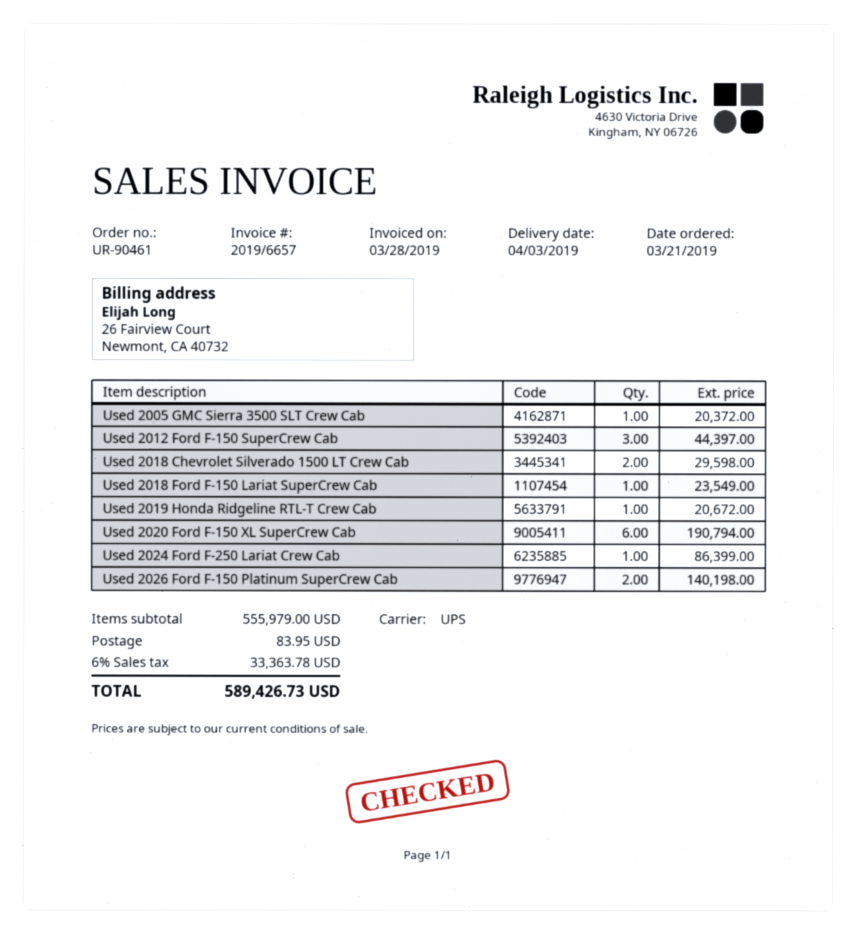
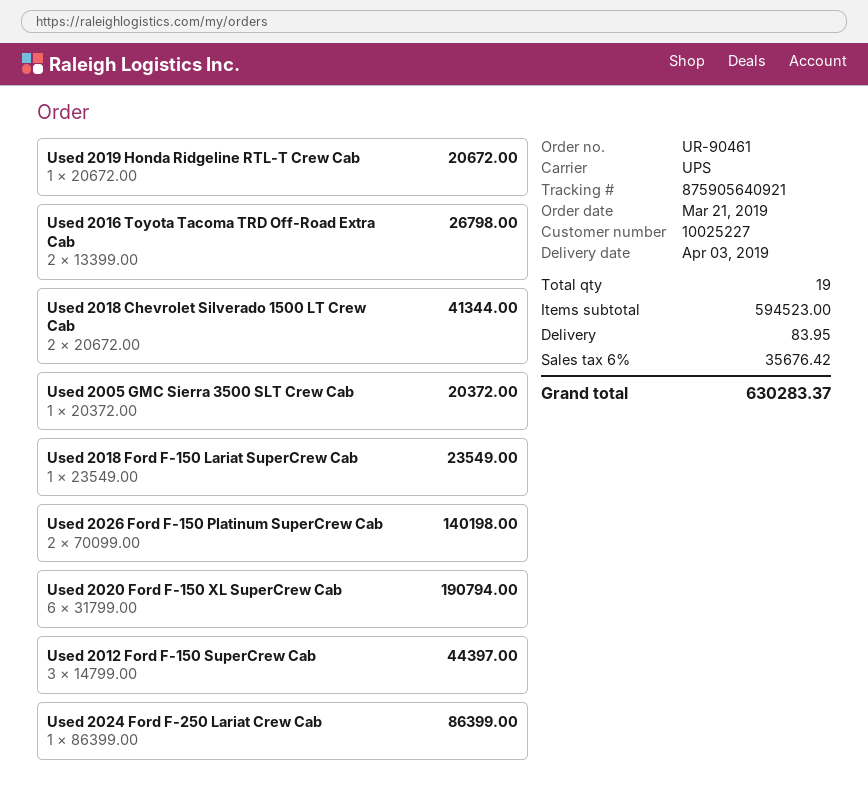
Used 2018 Chevrolet Silverado 1500 LT Crew Cab: 2 for 29598.00 -> 2 for 41344.00
Used 2016 Toyota Tacoma TRD Off-Road Extra Cab: none -> 2 for 26798.00
subtotal: 555979.00 -> 594523.00
tax: 6% = 33363.78 -> 6% = 35676.42
total: 589426.73 -> 630283.37

